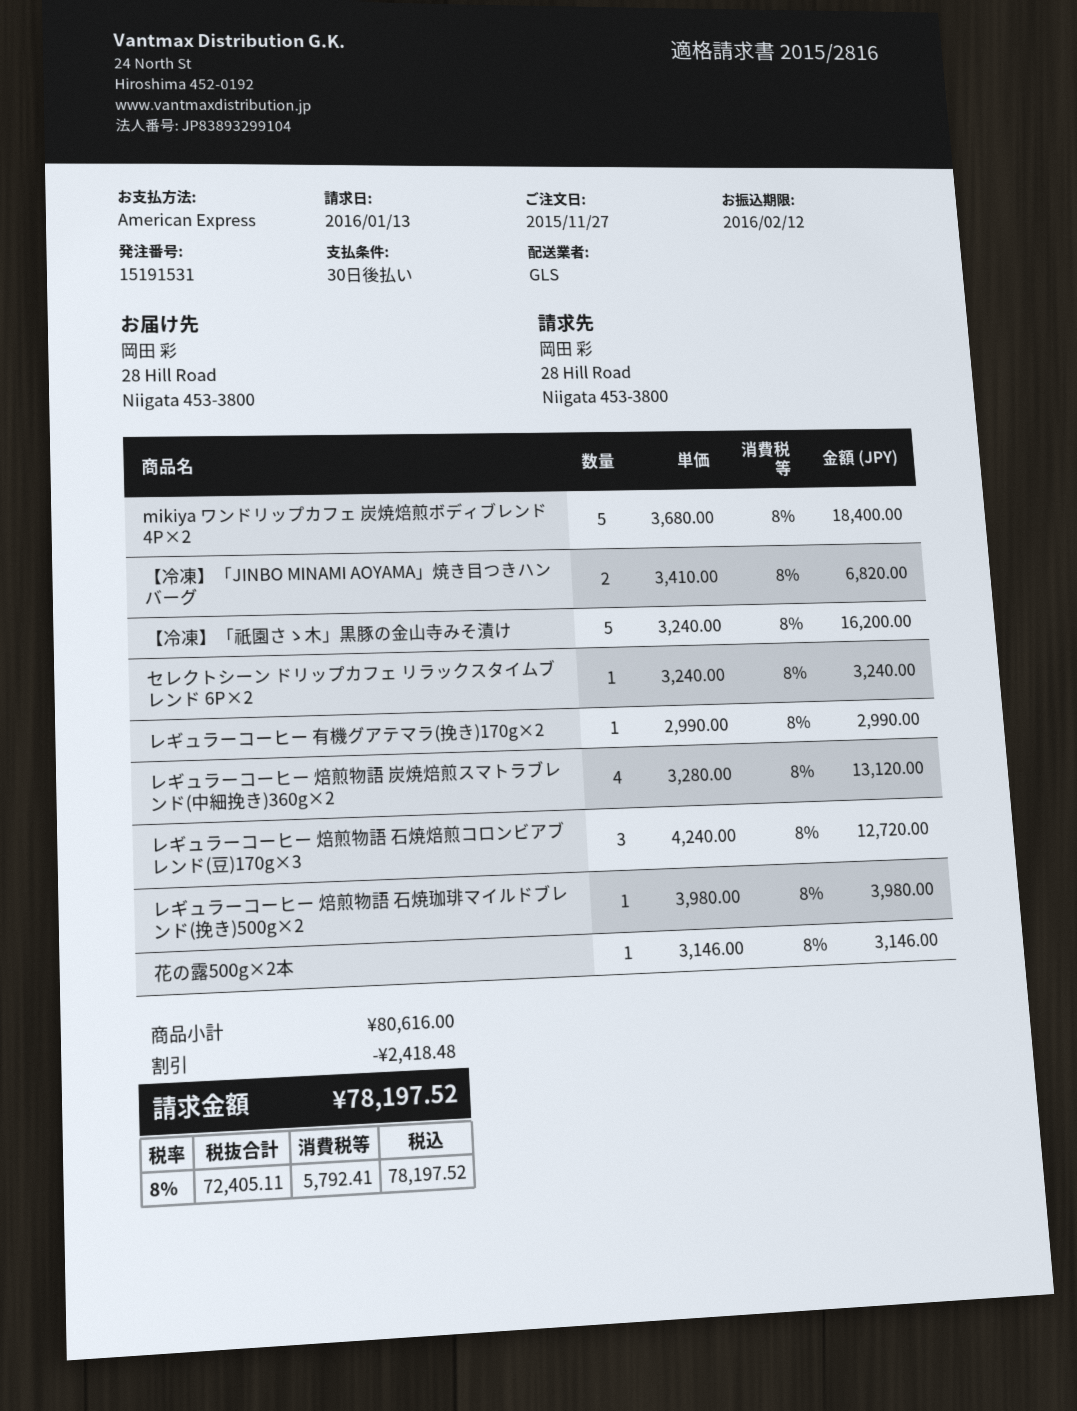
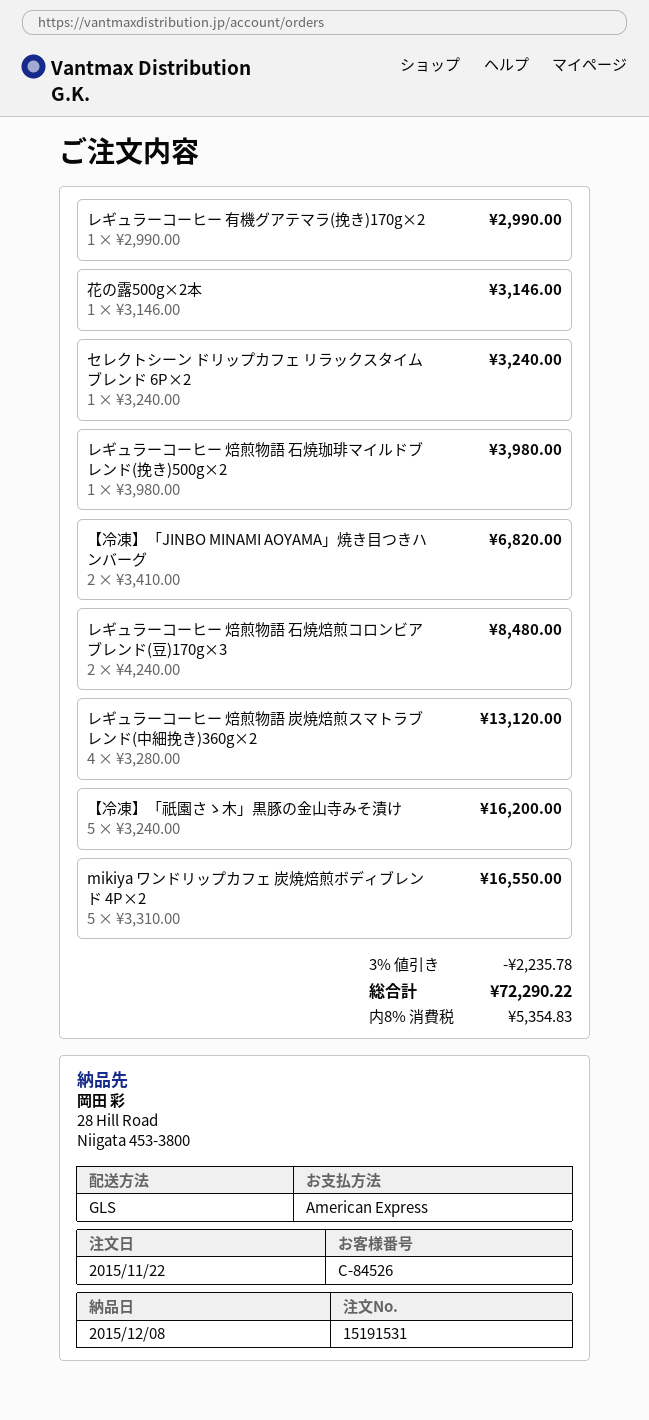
order date: 2015-11-27 -> 2015-11-22
mikiya ワンドリップカフェ 炭焼焙煎ボディブレンド 4P×2: 5 x 3680.00 = 18400.00 -> 5 x 3310.00 = 16550.00
レギュラーコーヒー 焙煎物語 石焼焙煎コロンビアブレンド(豆)170g×3: 3 x 4240.00 = 12720.00 -> 2 x 4240.00 = 8480.00
discount: 2418.48 -> 2235.78
tax: 8% = 5792.41 -> 8% = 5354.83
total: 78197.52 -> 72290.22

